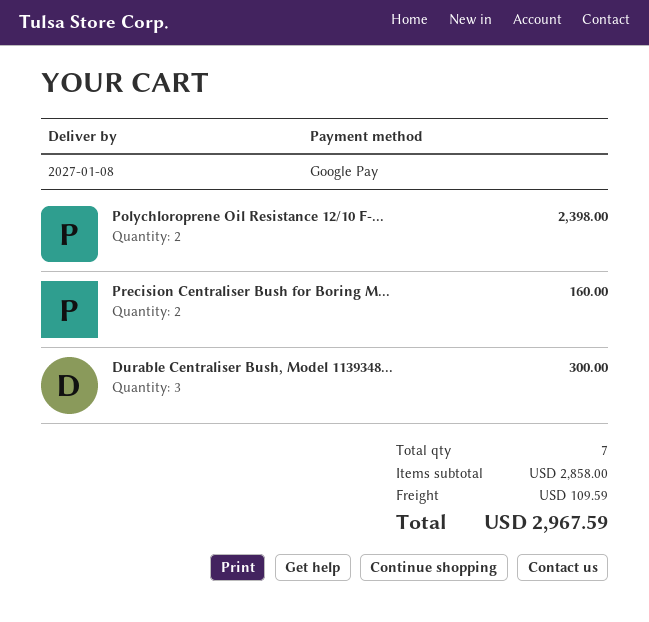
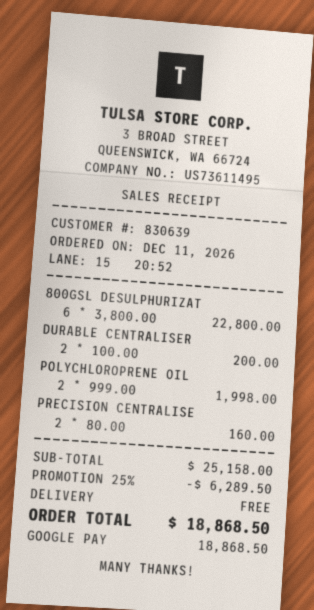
Polychloroprene Oil Resistance 12/10 F-...: 2 for 2398.00 -> 2 for 1998.00
Durable Centraliser Bush, Model 1139348...: 3 for 300.00 -> 2 for 200.00
800GSL DESULPHURIZAT: none -> 6 for 22800.00
subtotal: 2858.00 -> 25158.00
discount: none -> 25% = 6289.50
shipping: 109.59 -> 0.00
total: 2967.59 -> 18868.50

